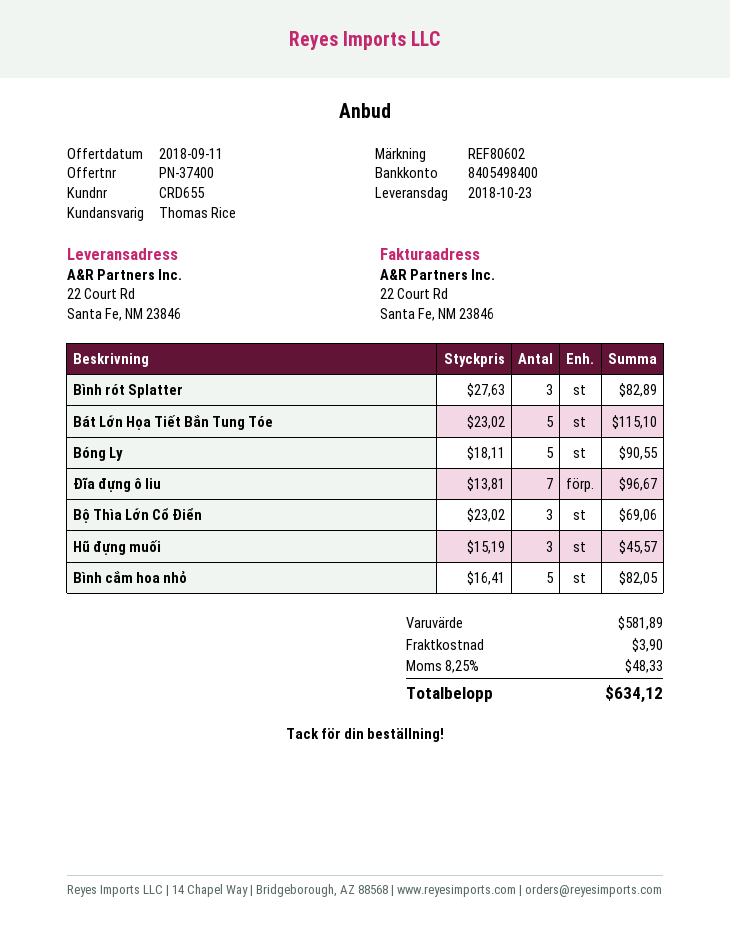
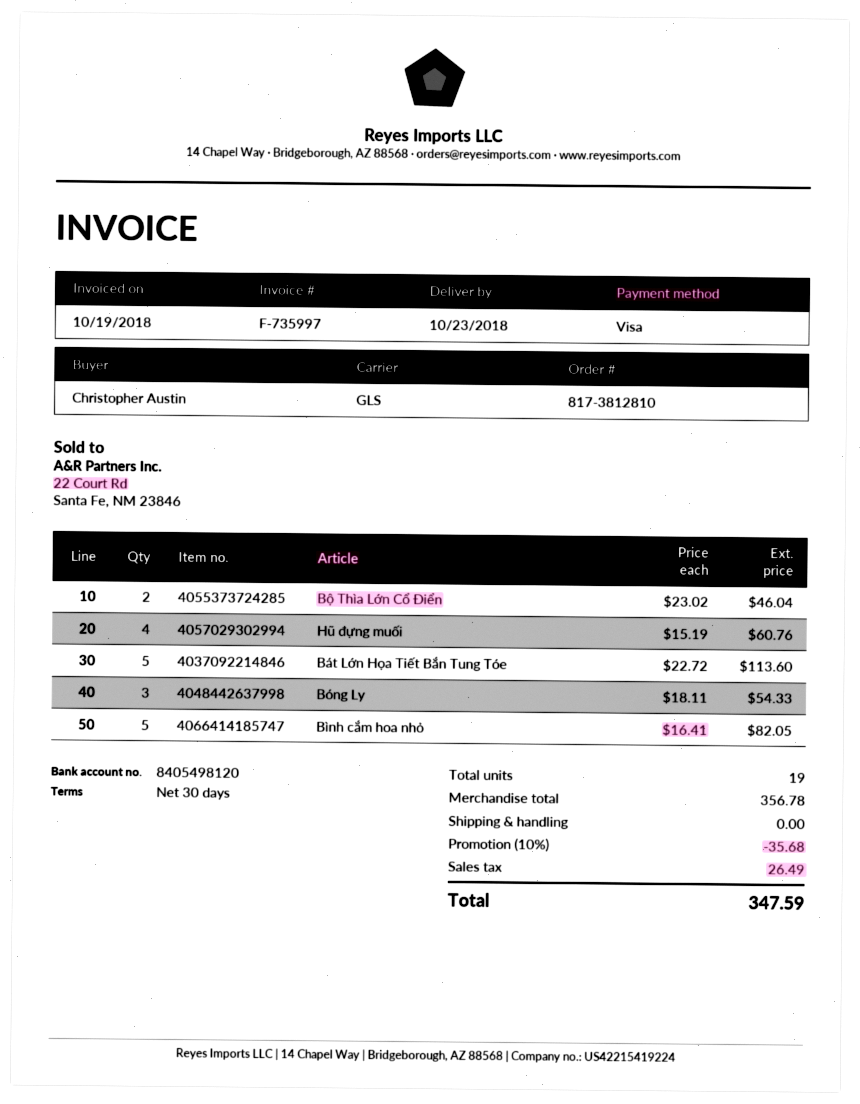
bank account: 8405498400 -> 8405498120
Bình rót Splatter: 3 x 27.63 = 82.89 -> none
Bát Lớn Họa Tiết Bắn Tung Tóe: 5 x 23.02 = 115.10 -> 5 x 22.72 = 113.60
Bóng Ly: 5 x 18.11 = 90.55 -> 3 x 18.11 = 54.33
Đĩa đựng ô liu: 7 x 13.81 = 96.67 -> none
Bộ Thìa Lớn Cổ Điển: 3 x 23.02 = 69.06 -> 2 x 23.02 = 46.04
Hũ đựng muối: 3 x 15.19 = 45.57 -> 4 x 15.19 = 60.76
subtotal: 581.89 -> 356.78
discount: none -> 10% = 35.68
shipping: 3.90 -> 0.00
tax: 48.33 -> 26.49
total: 634.12 -> 347.59

